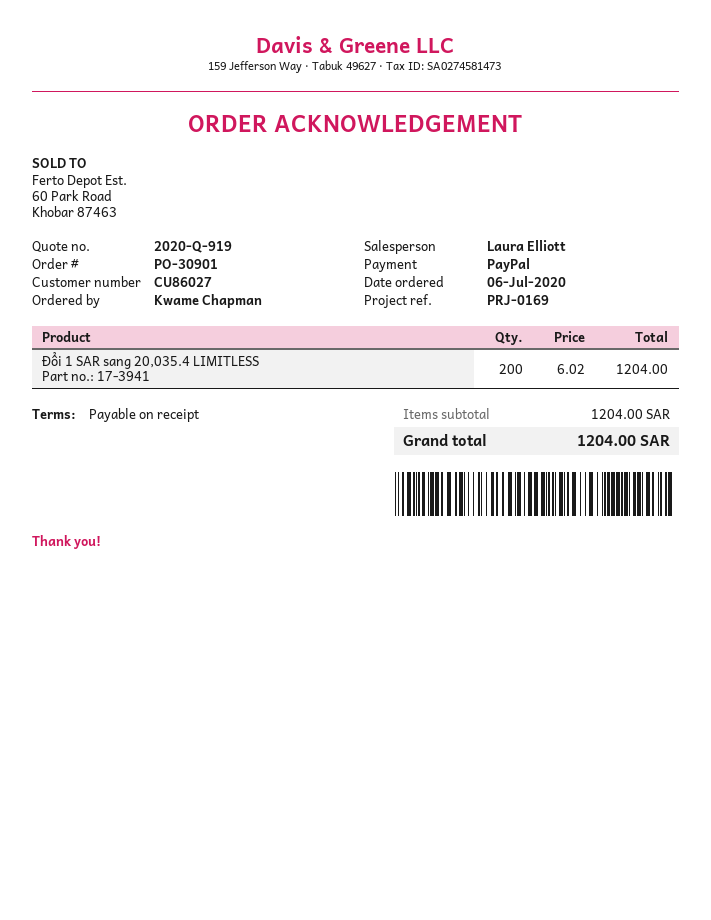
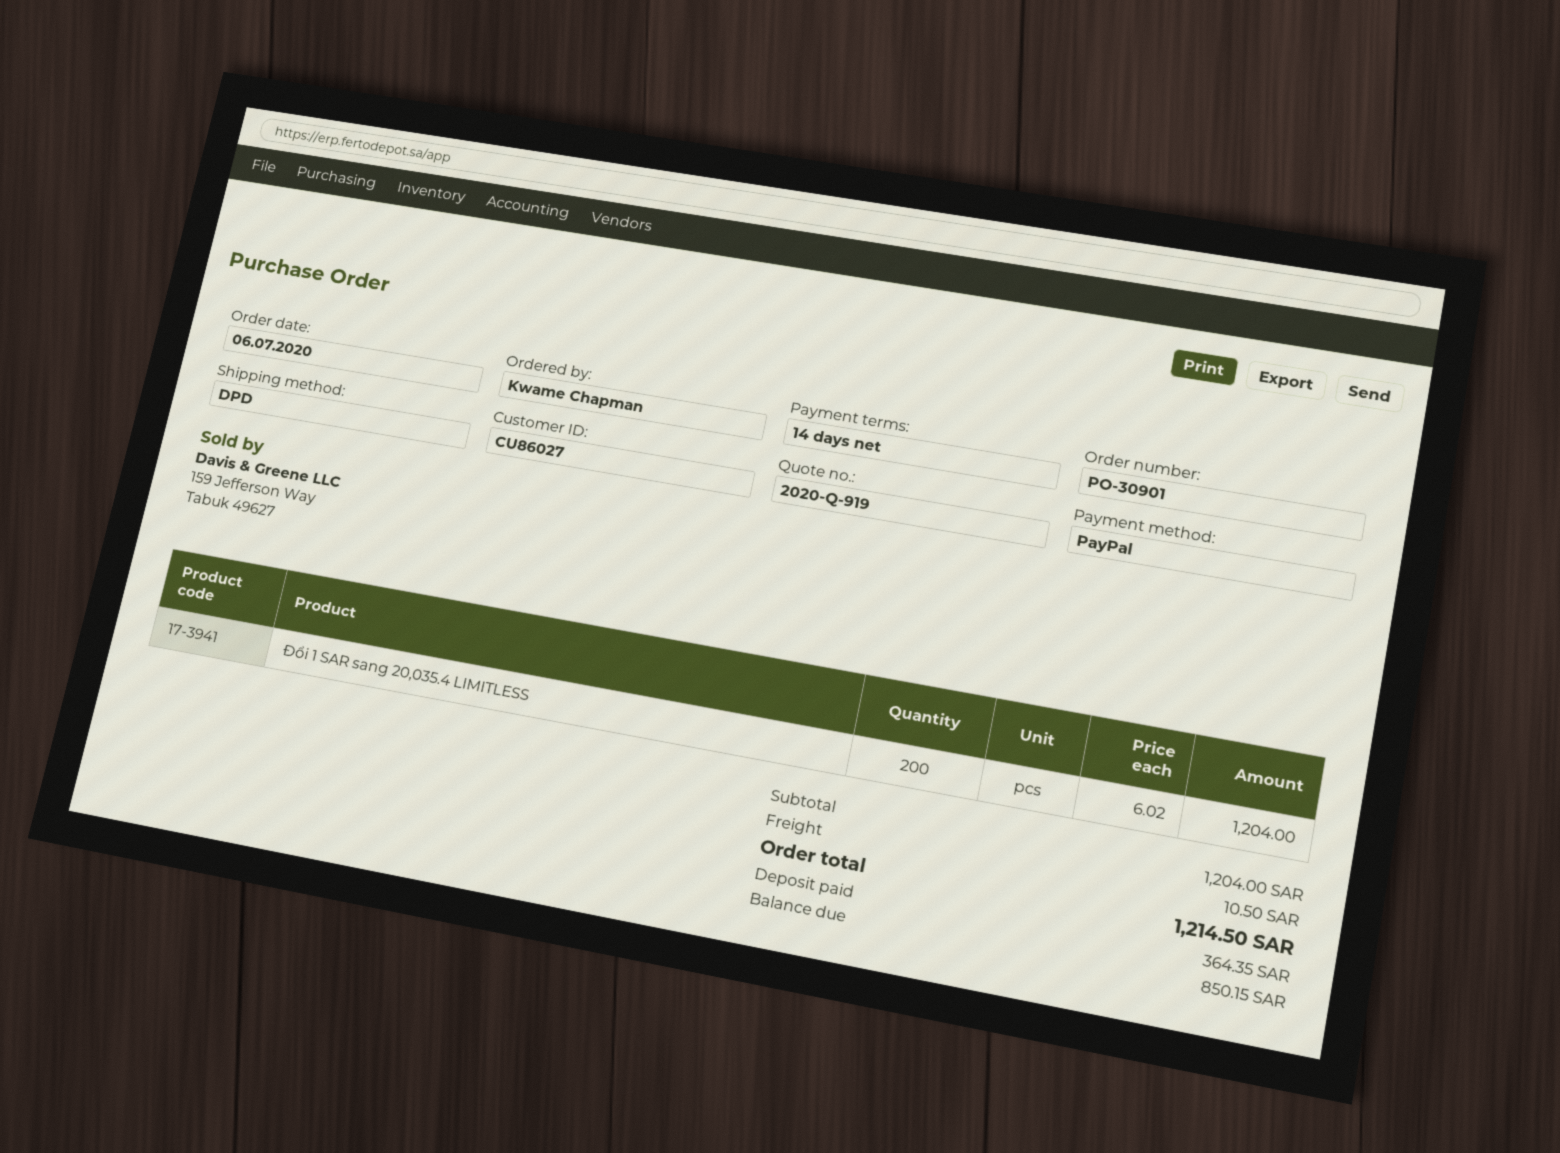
payment terms: on receipt -> 14 days
shipping: none -> 10.50
total: 1204.00 -> 1214.50

